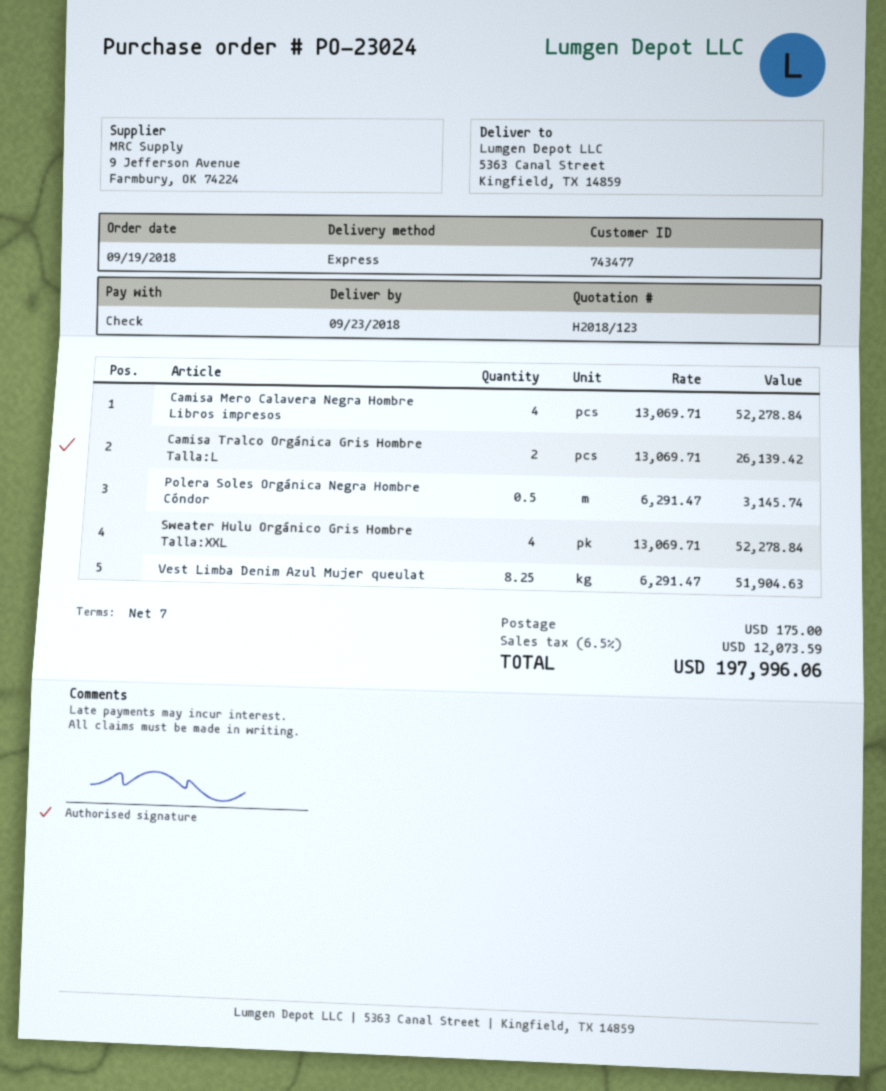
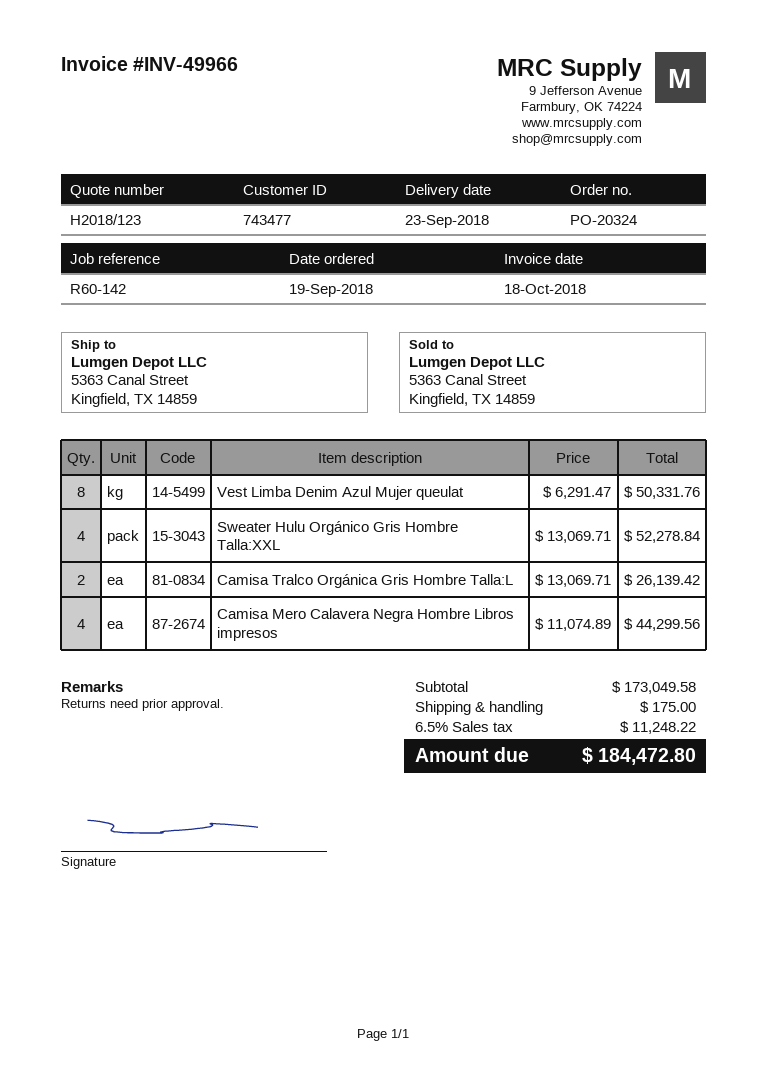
order number: PO-23024 -> PO-20324
Camisa Mero Calavera Negra Hombre Libros impresos: 4 x 13069.71 = 52278.84 -> 4 x 11074.89 = 44299.56
Polera Soles Orgánica Negra Hombre Cóndor: 0.5 x 6291.47 = 3145.74 -> none
Vest Limba Denim Azul Mujer queulat: 8.25 x 6291.47 = 51904.63 -> 8 x 6291.47 = 50331.76
tax: 6.5% = 12073.59 -> 6.5% = 11248.22
total: 197996.06 -> 184472.80

